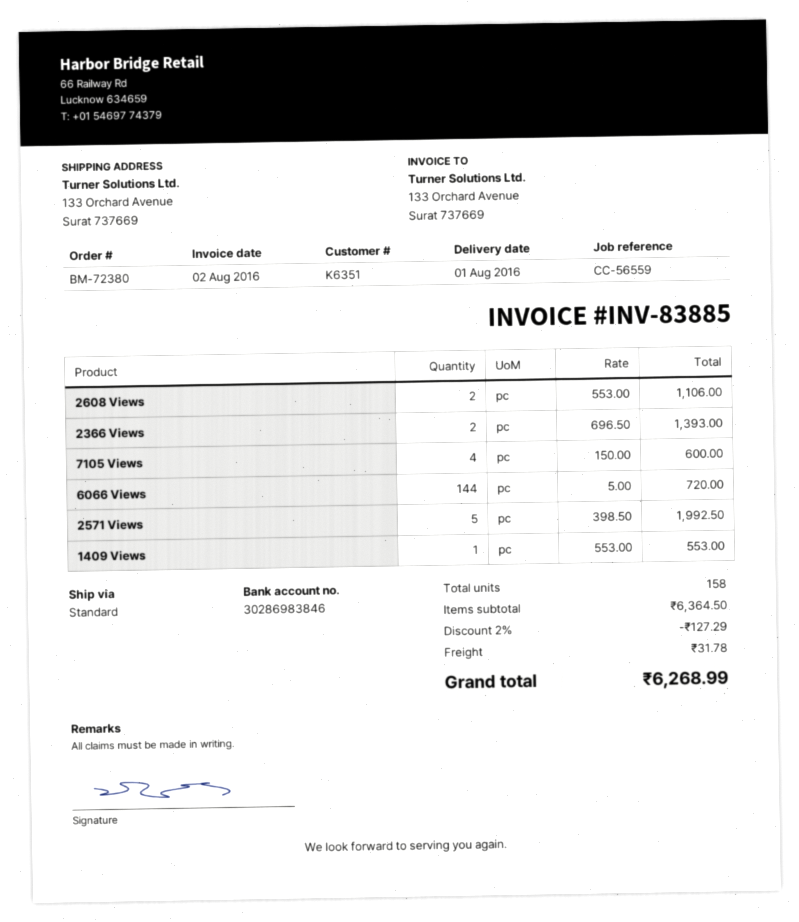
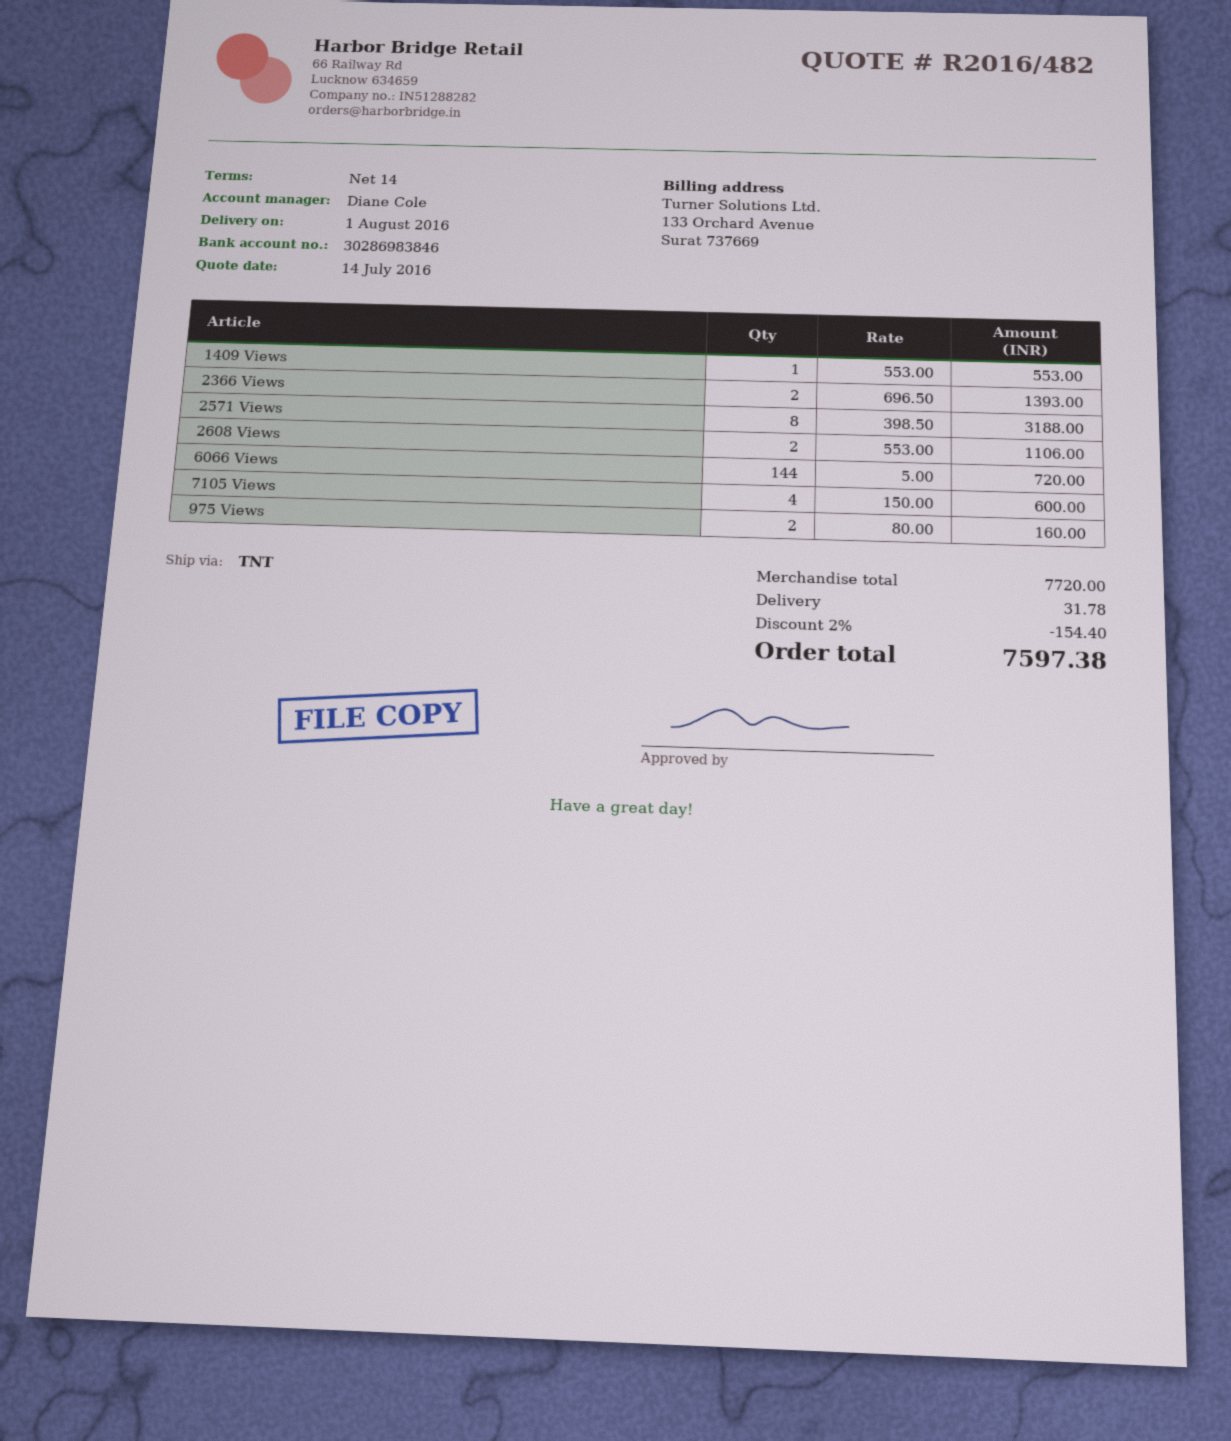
shipping method: standard -> TNT
2571 Views: 5 x 398.50 = 1992.50 -> 8 x 398.50 = 3188.00
975 Views: none -> 2 x 80.00 = 160.00
subtotal: 6364.50 -> 7720.00
discount: 2% = 127.29 -> 2% = 154.40
total: 6268.99 -> 7597.38

